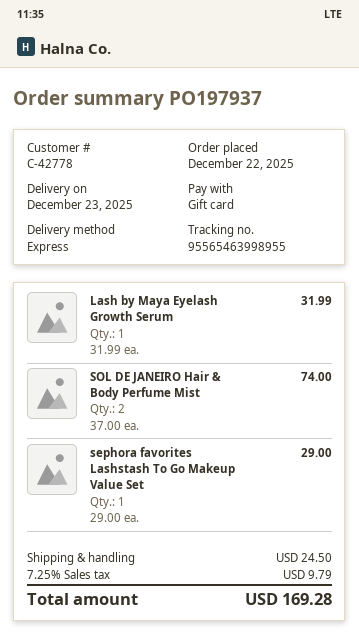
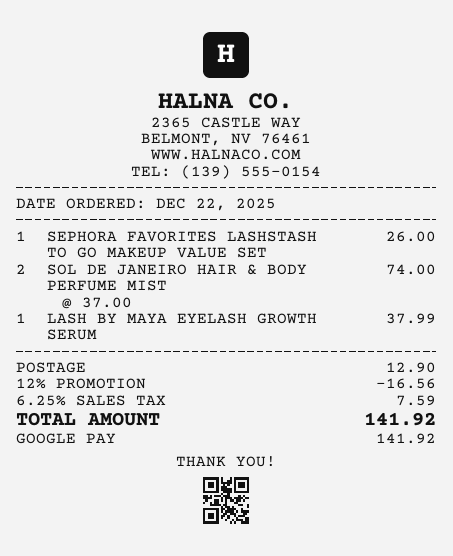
payment method: gift card -> Google Pay
Lash by Maya Eyelash Growth Serum: 1 x 31.99 = 31.99 -> 1 x 37.99 = 37.99
sephora favorites Lashstash To Go Makeup Value Set: 1 x 29.00 = 29.00 -> 1 x 26.00 = 26.00
discount: none -> 12% = 16.56
shipping: 24.50 -> 12.90
tax: 7.25% = 9.79 -> 6.25% = 7.59
total: 169.28 -> 141.92

